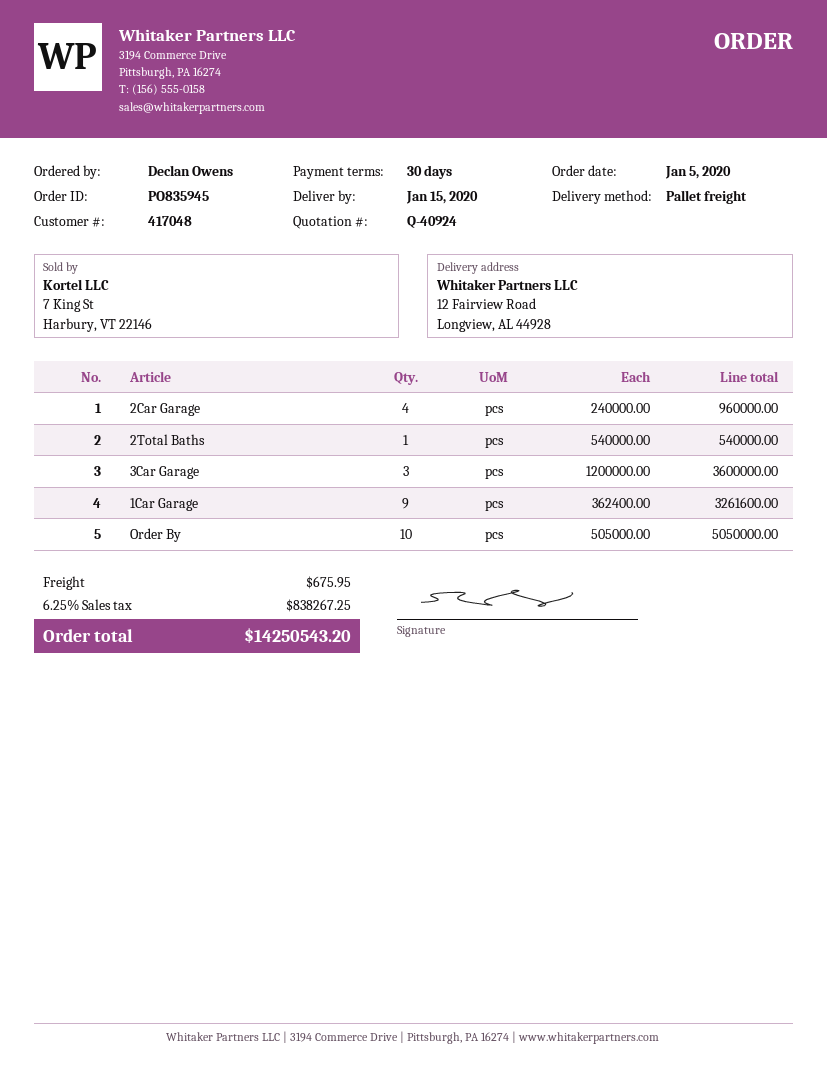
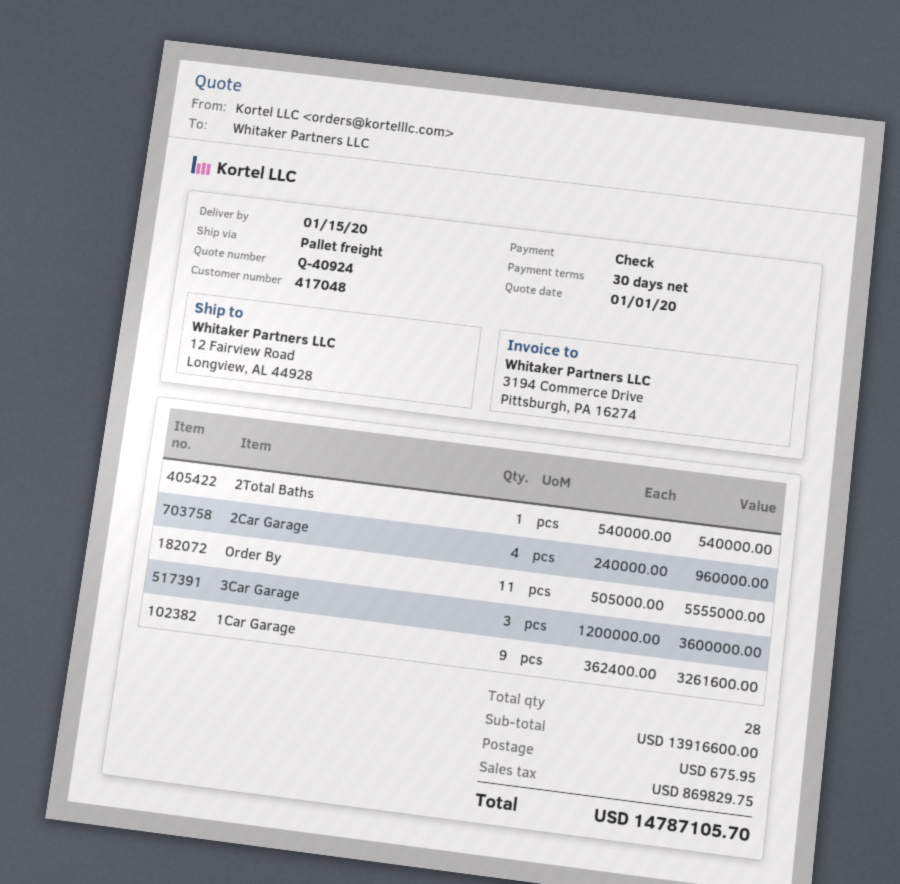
Order By: 10 x 505000.00 = 5050000.00 -> 11 x 505000.00 = 5555000.00
tax: 838267.25 -> 869829.75
total: 14250543.20 -> 14787105.70

